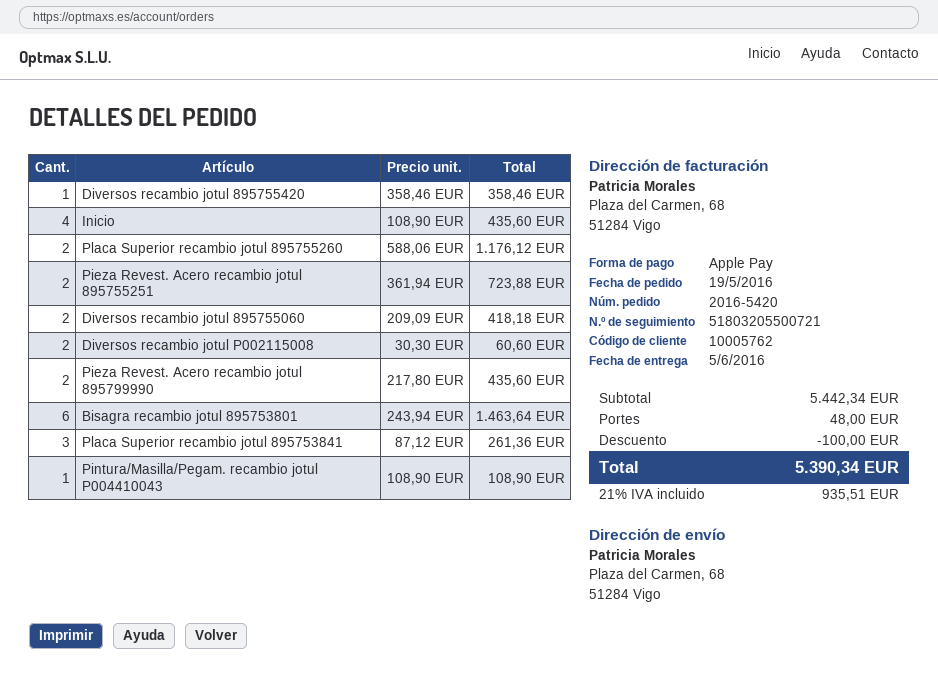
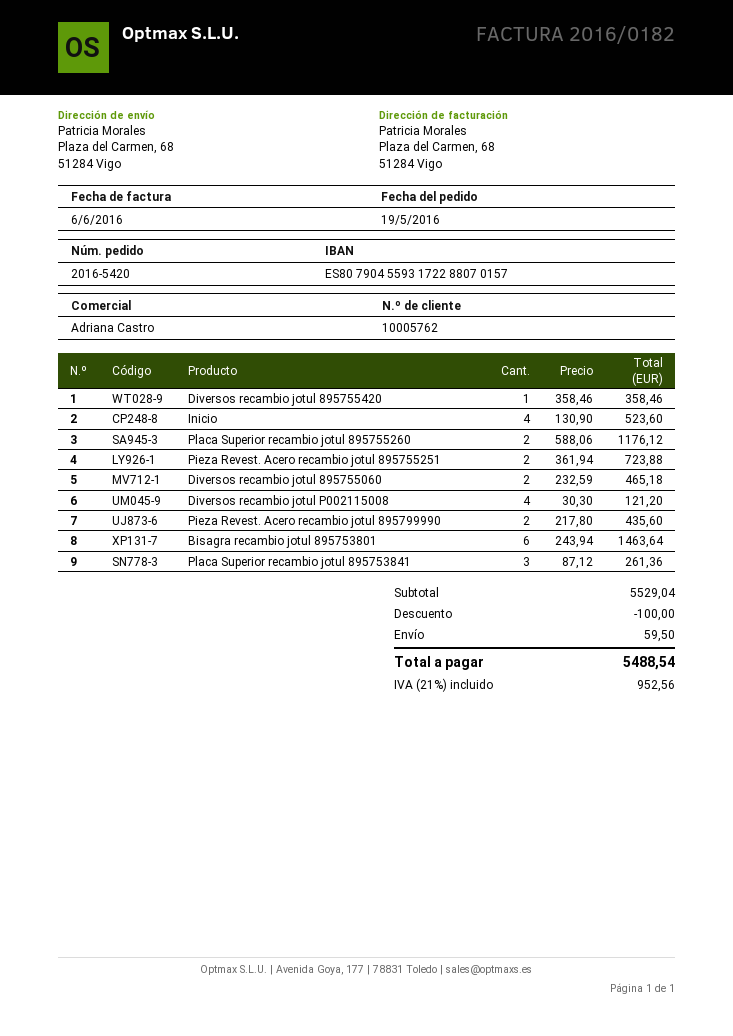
Inicio: 4 x 108.90 = 435.60 -> 4 x 130.90 = 523.60
Diversos recambio jotul 895755060: 2 x 209.09 = 418.18 -> 2 x 232.59 = 465.18
Diversos recambio jotul P002115008: 2 x 30.30 = 60.60 -> 4 x 30.30 = 121.20
Pintura/Masilla/Pegam. recambio jotul P004410043: 1 x 108.90 = 108.90 -> none
subtotal: 5442.34 -> 5529.04
shipping: 48.00 -> 59.50
tax: 21% = 935.51 -> 21% = 952.56
total: 5390.34 -> 5488.54

